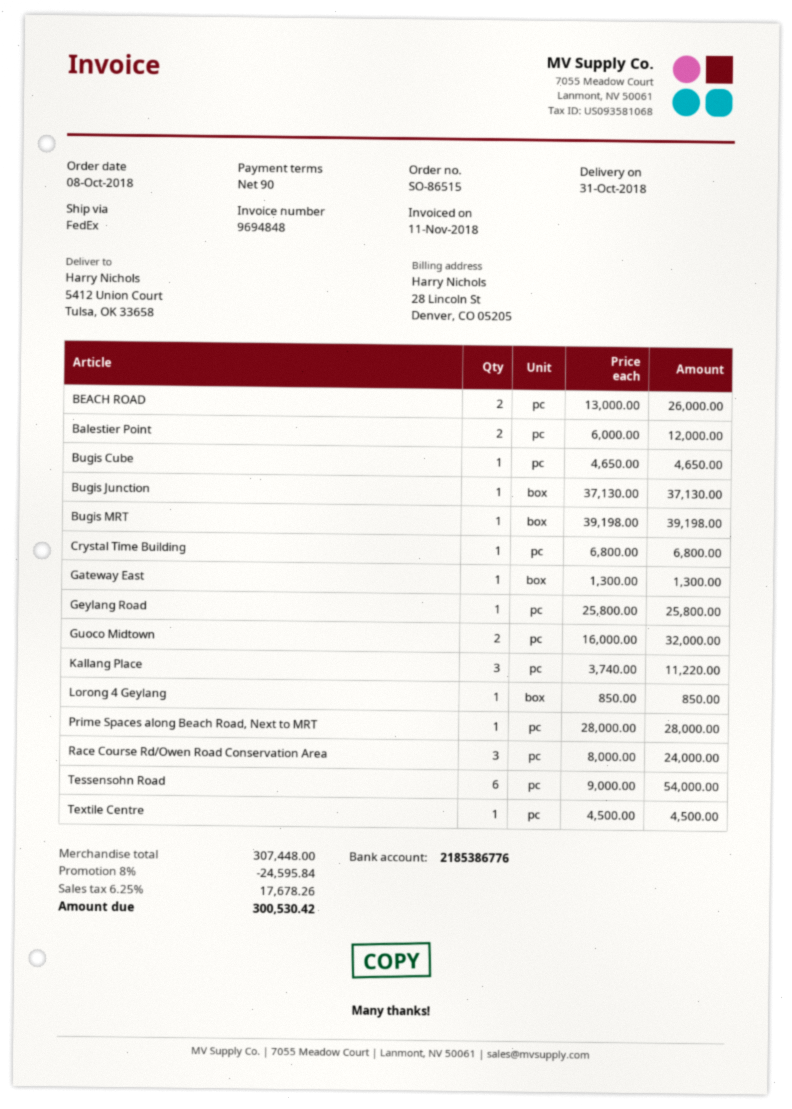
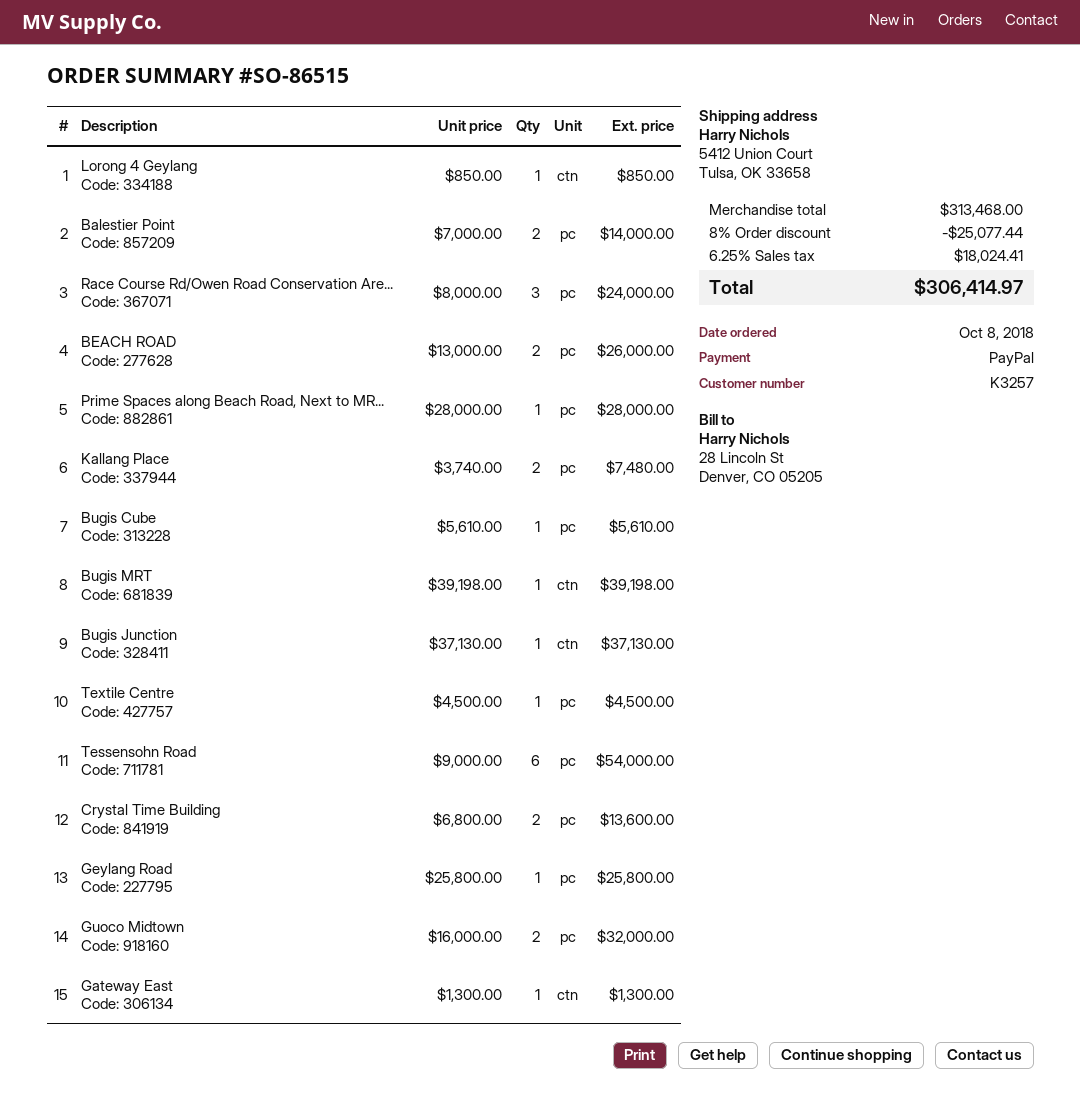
Balestier Point: 2 x 6000.00 = 12000.00 -> 2 x 7000.00 = 14000.00
Bugis Cube: 1 x 4650.00 = 4650.00 -> 1 x 5610.00 = 5610.00
Crystal Time Building: 1 x 6800.00 = 6800.00 -> 2 x 6800.00 = 13600.00
Kallang Place: 3 x 3740.00 = 11220.00 -> 2 x 3740.00 = 7480.00
subtotal: 307448.00 -> 313468.00
discount: 8% = 24595.84 -> 8% = 25077.44
tax: 6.25% = 17678.26 -> 6.25% = 18024.41
total: 300530.42 -> 306414.97

